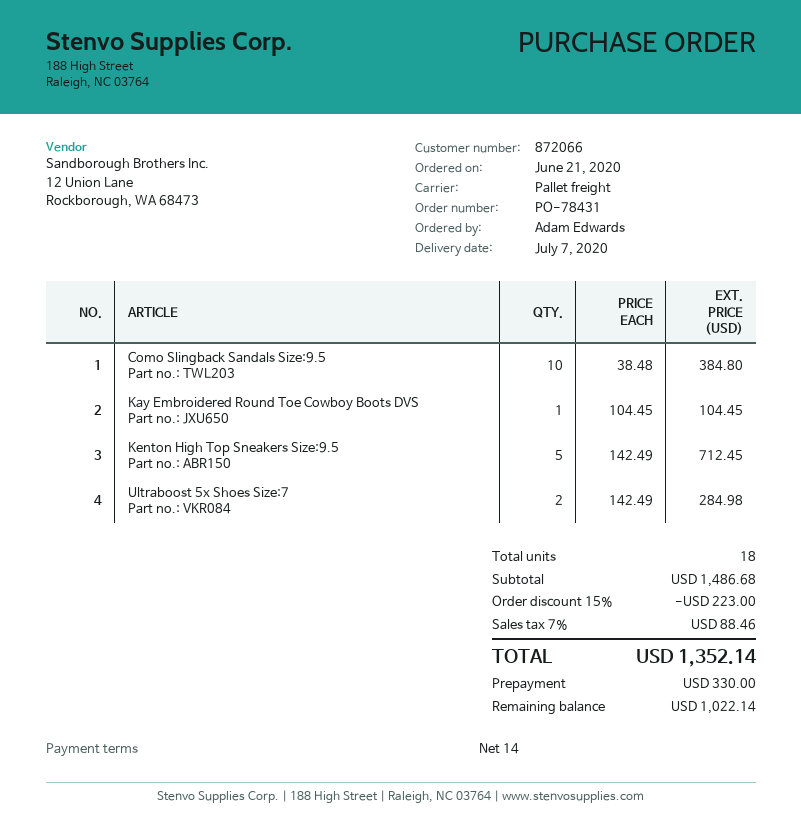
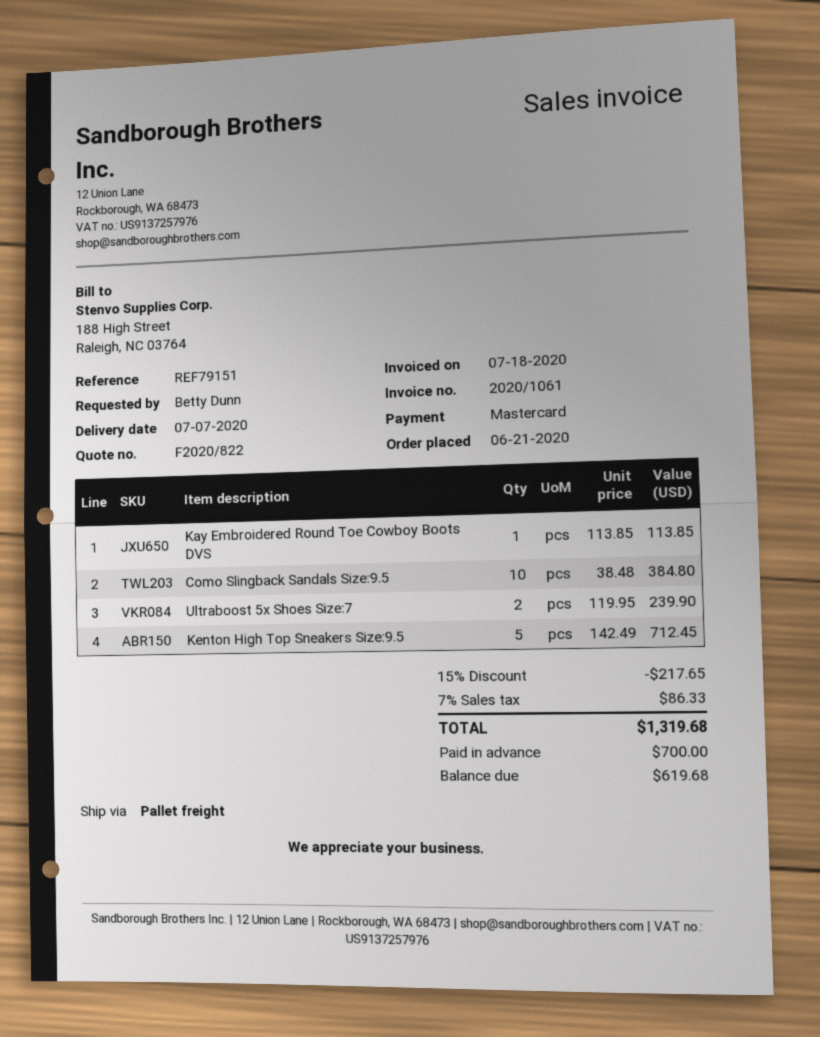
ordered by: Adam Edwards -> Betty Dunn
Kay Embroidered Round Toe Cowboy Boots DVS: 1 x 104.45 = 104.45 -> 1 x 113.85 = 113.85
Ultraboost 5x Shoes Size:7: 2 x 142.49 = 284.98 -> 2 x 119.95 = 239.90
discount: 15% = 223.00 -> 15% = 217.65
tax: 7% = 88.46 -> 7% = 86.33
total: 1352.14 -> 1319.68
deposit: 330.00 -> 700.00
balance: 1022.14 -> 619.68

